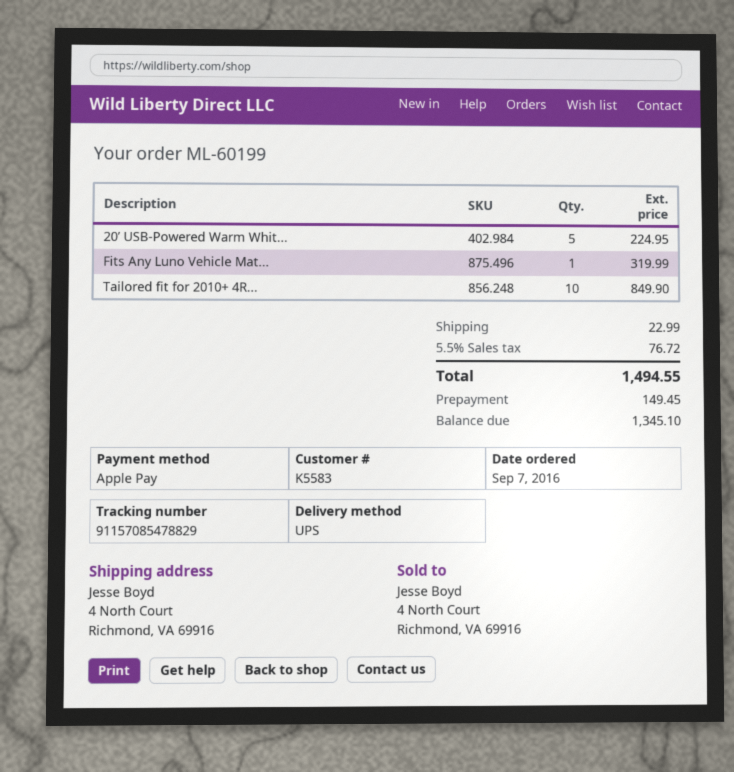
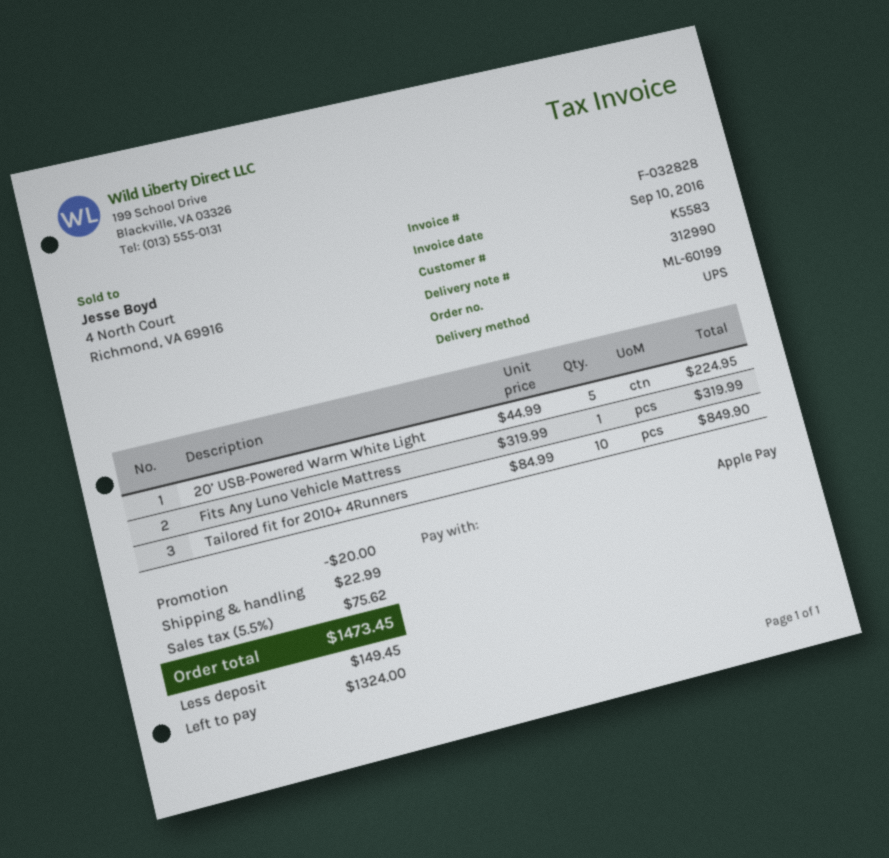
discount: none -> 20.00
tax: 5.5% = 76.72 -> 5.5% = 75.62
total: 1494.55 -> 1473.45
balance: 1345.10 -> 1324.00

